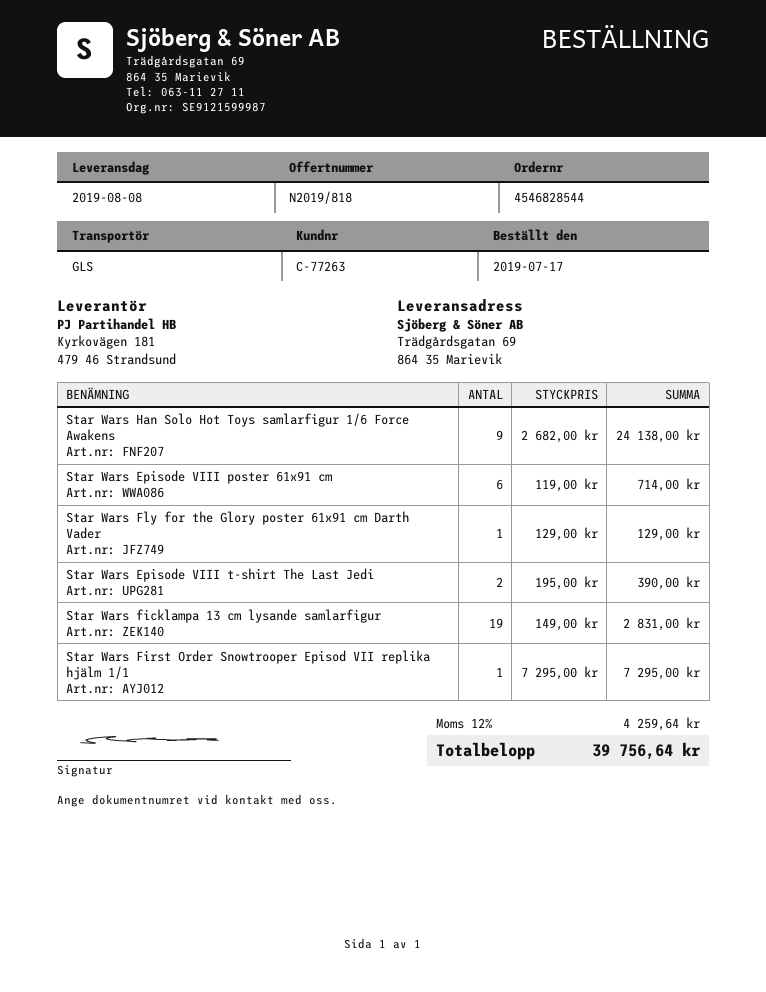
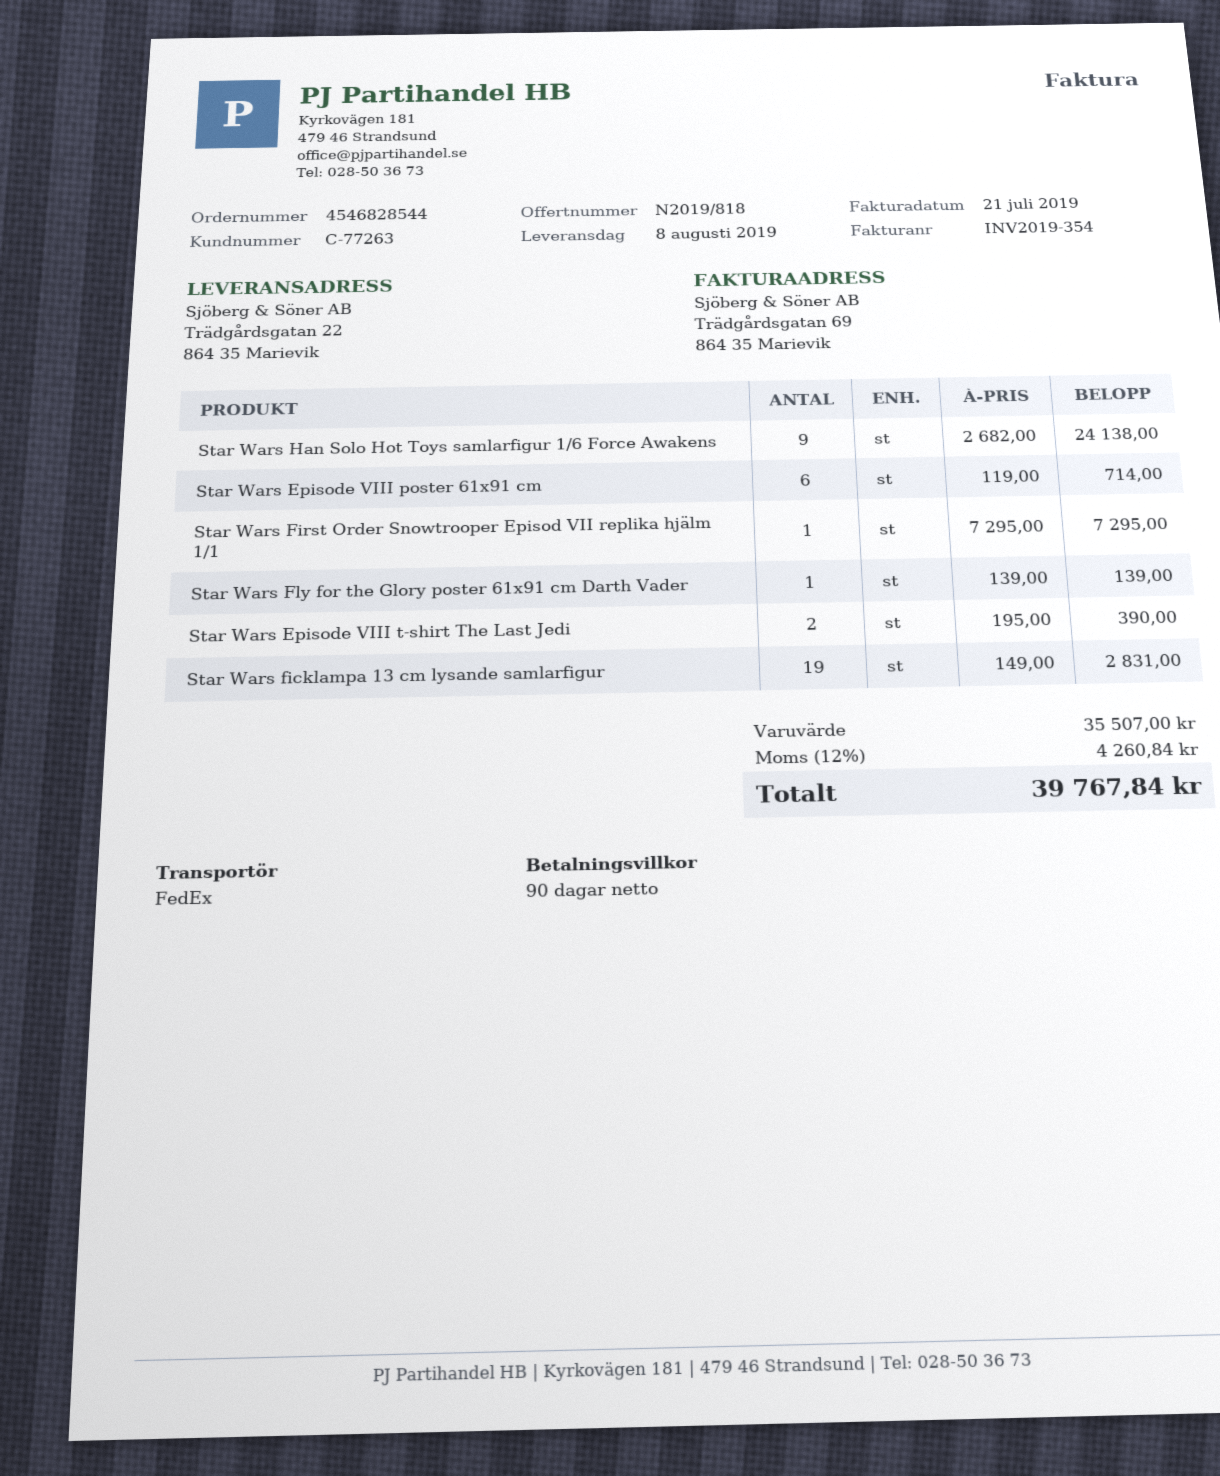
shipping method: GLS -> FedEx
ship to: Trädgårdsgatan 69, 864 35 Marievik -> Trädgårdsgatan 22, 864 35 Marievik
Star Wars Fly for the Glory poster 61x91 cm Darth Vader: 1 x 129.00 = 129.00 -> 1 x 139.00 = 139.00
tax: 12% = 4259.64 -> 12% = 4260.84
total: 39756.64 -> 39767.84

